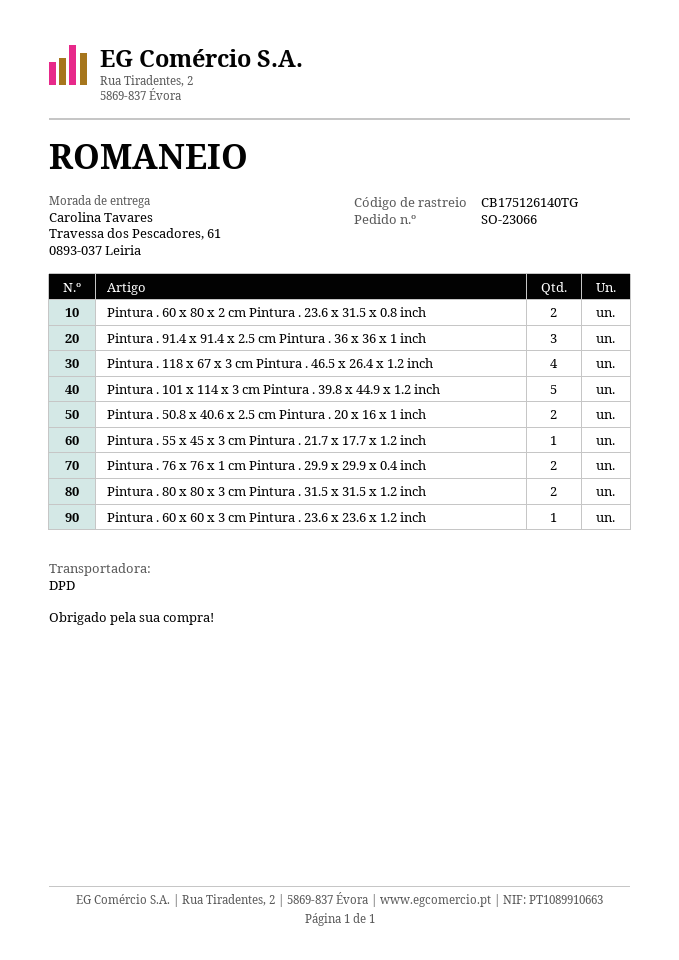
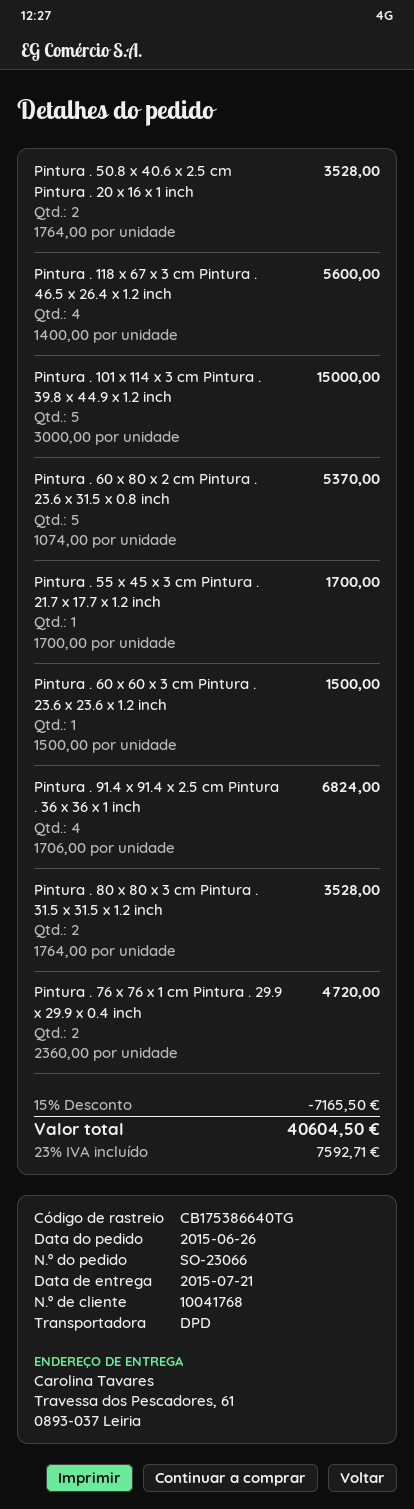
tracking number: CB175126140TG -> CB175386640TG
Pintura . 60 x 80 x 2 cm Pintura . 23.6 x 31.5 x 0.8 inch: 2 -> 5
Pintura . 91.4 x 91.4 x 2.5 cm Pintura . 36 x 36 x 1 inch: 3 -> 4

